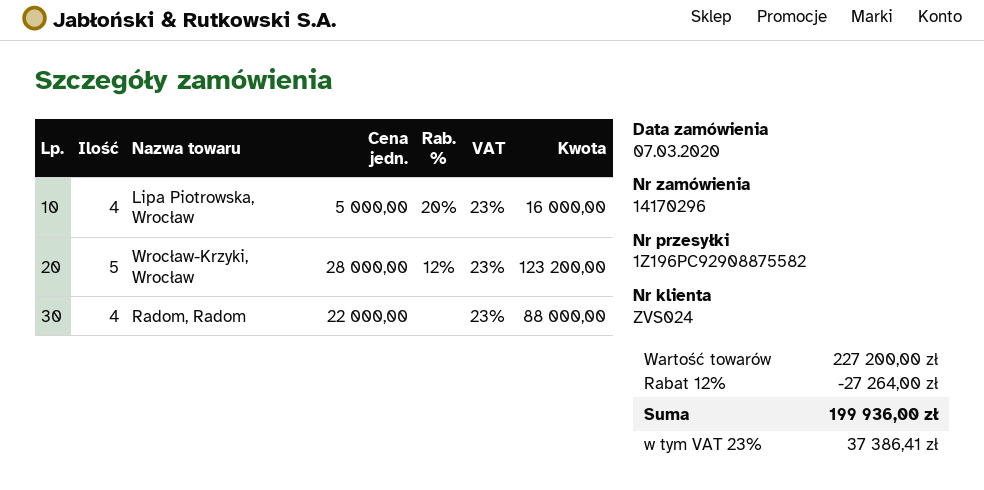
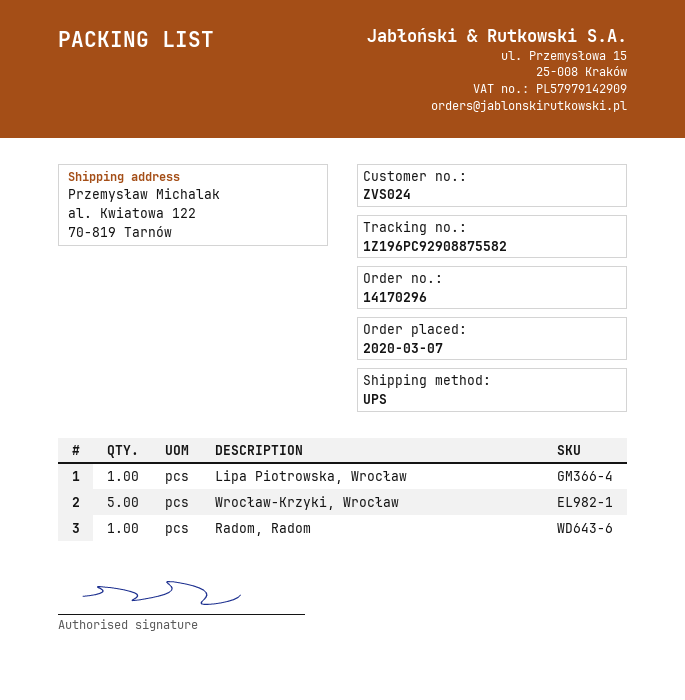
Lipa Piotrowska, Wrocław: 4 -> 1
Radom, Radom: 4 -> 1

